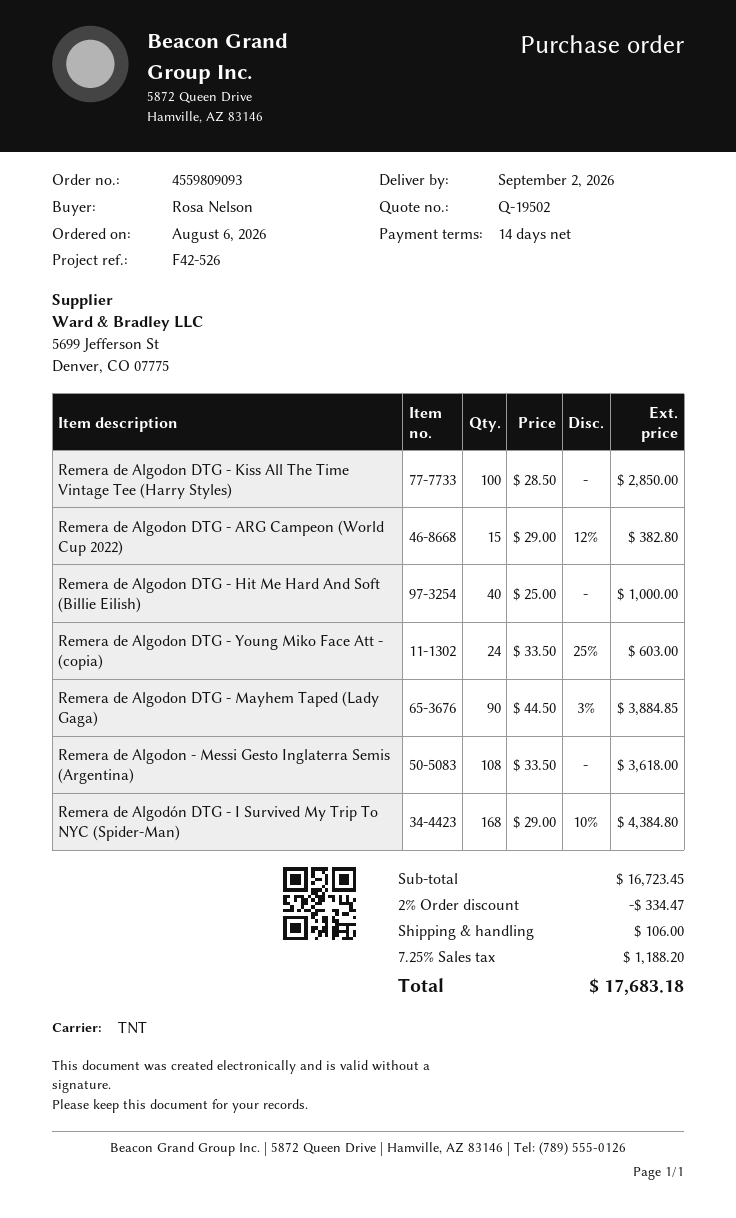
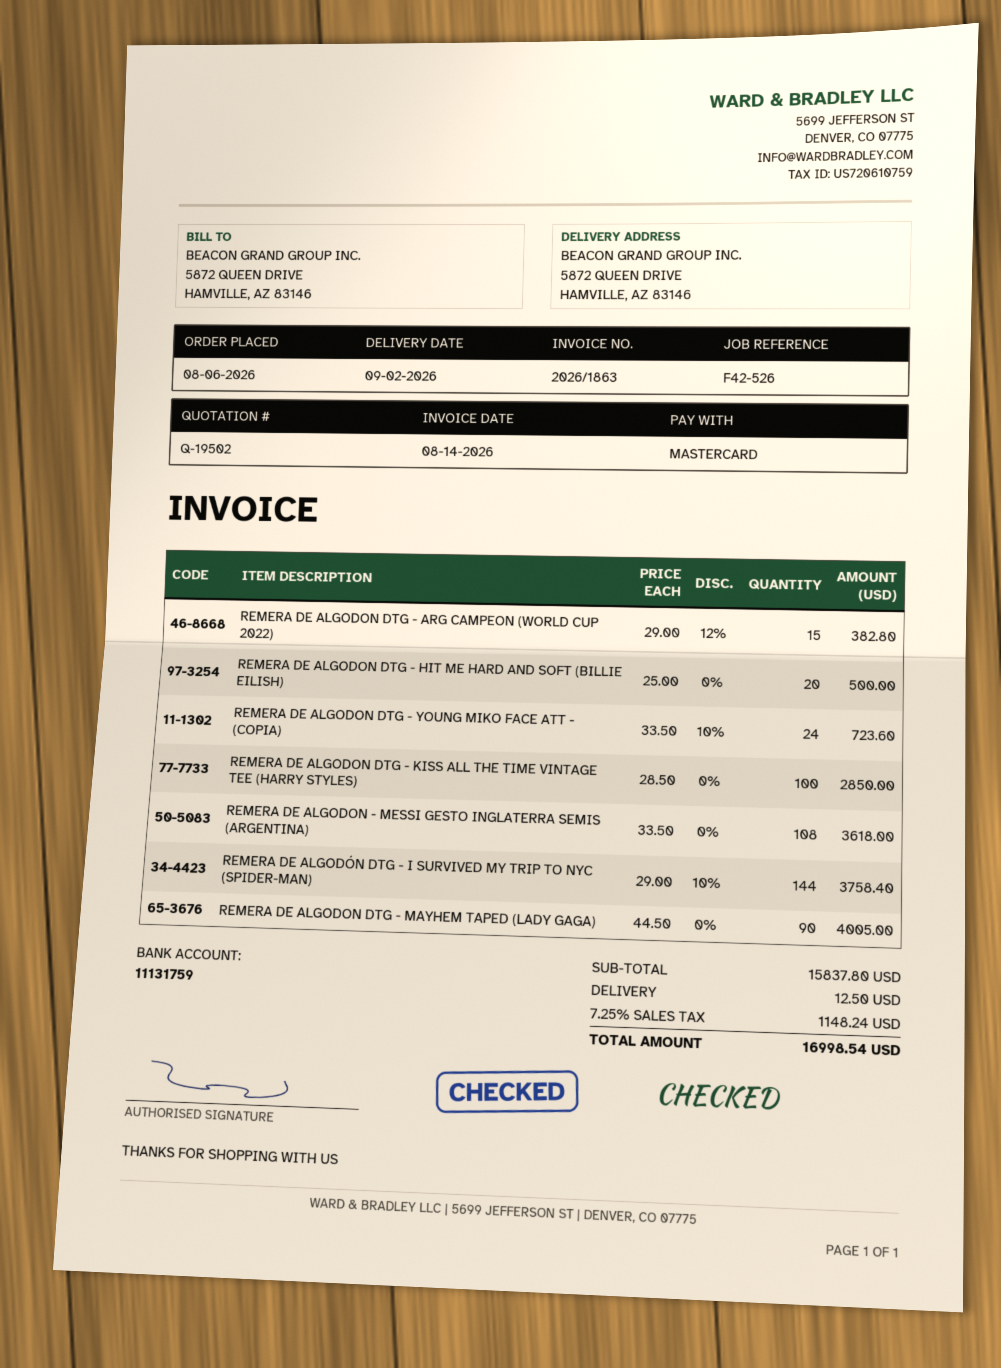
Remera de Algodon DTG - Hit Me Hard And Soft (Billie Eilish): 40 x 25.00 = 1000.00 -> 20 x 25.00 = 500.00
Remera de Algodon DTG - Young Miko Face Att - (copia): 24 x 33.50 - 25% = 603.00 -> 24 x 33.50 - 10% = 723.60
Remera de Algodon DTG - Mayhem Taped (Lady Gaga): 90 x 44.50 - 3% = 3884.85 -> 90 x 44.50 = 4005.00
Remera de Algodón DTG - I Survived My Trip To NYC (Spider-Man): 168 x 29.00 - 10% = 4384.80 -> 144 x 29.00 - 10% = 3758.40
subtotal: 16723.45 -> 15837.80
discount: 2% = 334.47 -> none
shipping: 106.00 -> 12.50
tax: 7.25% = 1188.20 -> 7.25% = 1148.24
total: 17683.18 -> 16998.54

